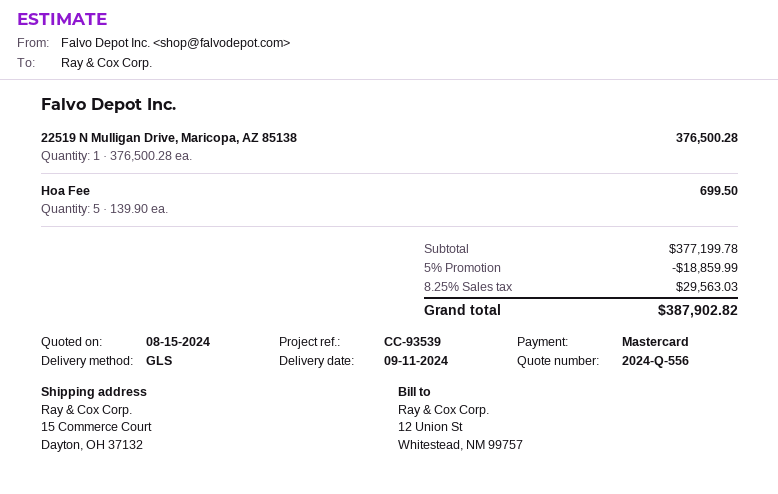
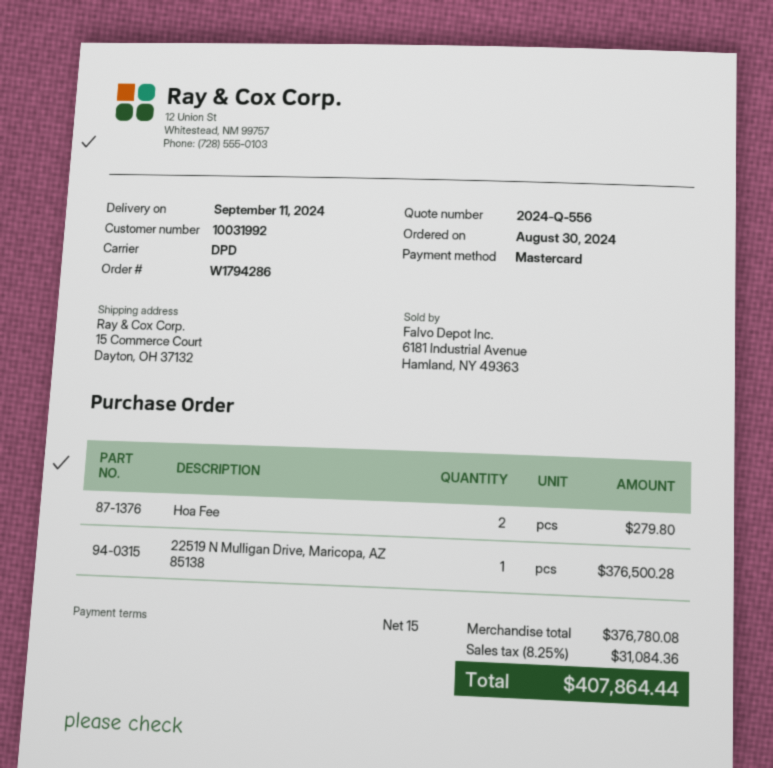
shipping method: GLS -> DPD
Hoa Fee: 5 for 699.50 -> 2 for 279.80
subtotal: 377199.78 -> 376780.08
discount: 5% = 18859.99 -> none
tax: 8.25% = 29563.03 -> 8.25% = 31084.36
total: 387902.82 -> 407864.44

